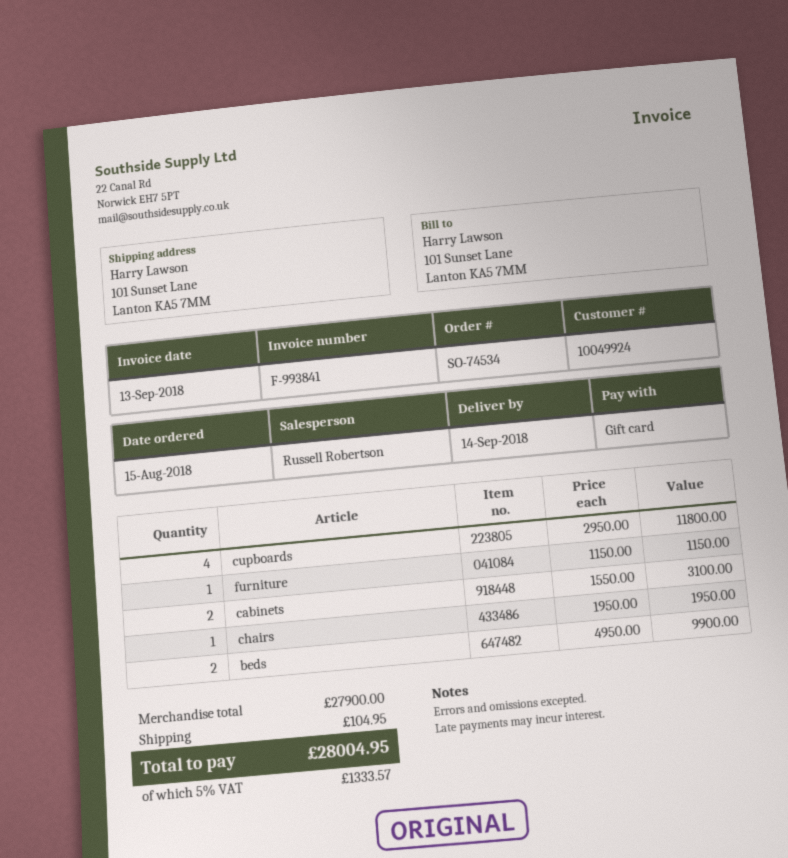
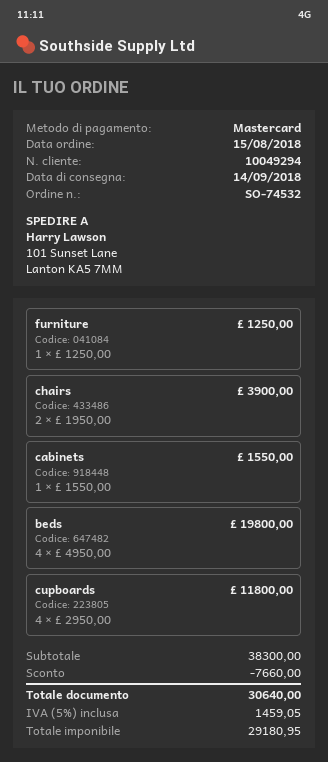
order number: SO-74534 -> SO-74532
customer number: 10049924 -> 10049294
payment method: gift card -> Mastercard
furniture: 1 x 1150.00 = 1150.00 -> 1 x 1250.00 = 1250.00
cabinets: 2 x 1550.00 = 3100.00 -> 1 x 1550.00 = 1550.00
chairs: 1 x 1950.00 = 1950.00 -> 2 x 1950.00 = 3900.00
beds: 2 x 4950.00 = 9900.00 -> 4 x 4950.00 = 19800.00
subtotal: 27900.00 -> 38300.00
discount: none -> 7660.00
shipping: 104.95 -> none
tax: 5% = 1333.57 -> 5% = 1459.05
total: 28004.95 -> 30640.00

